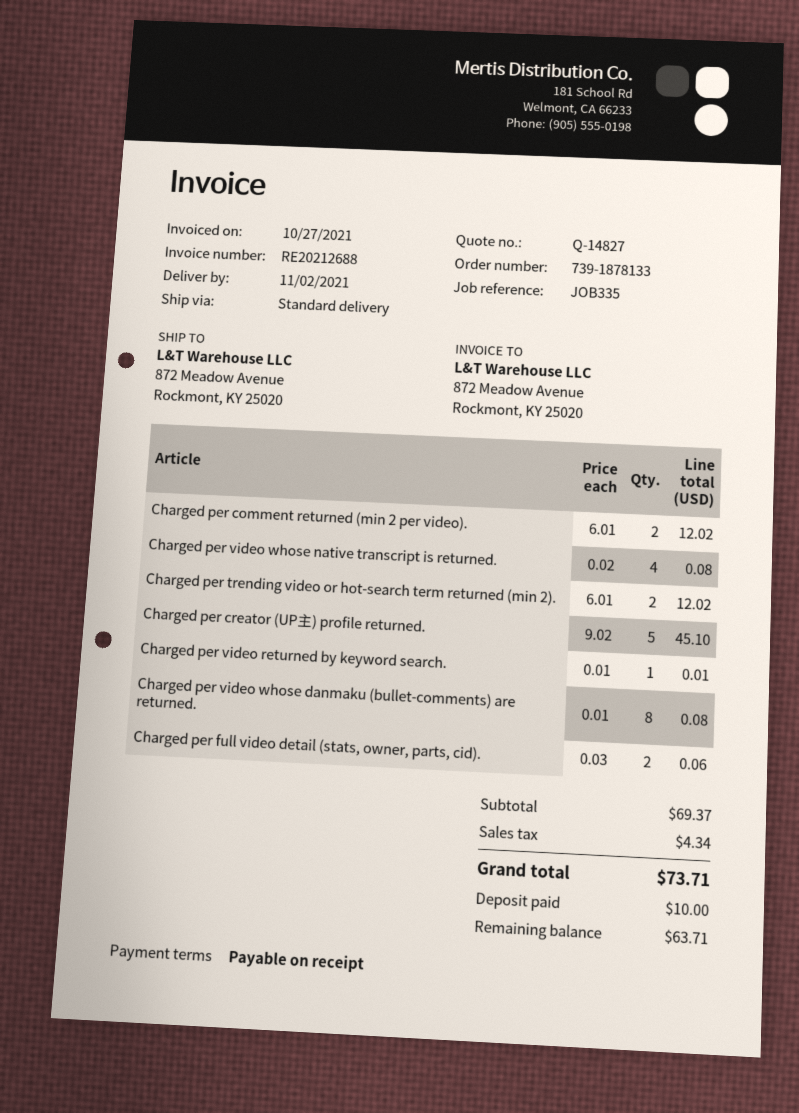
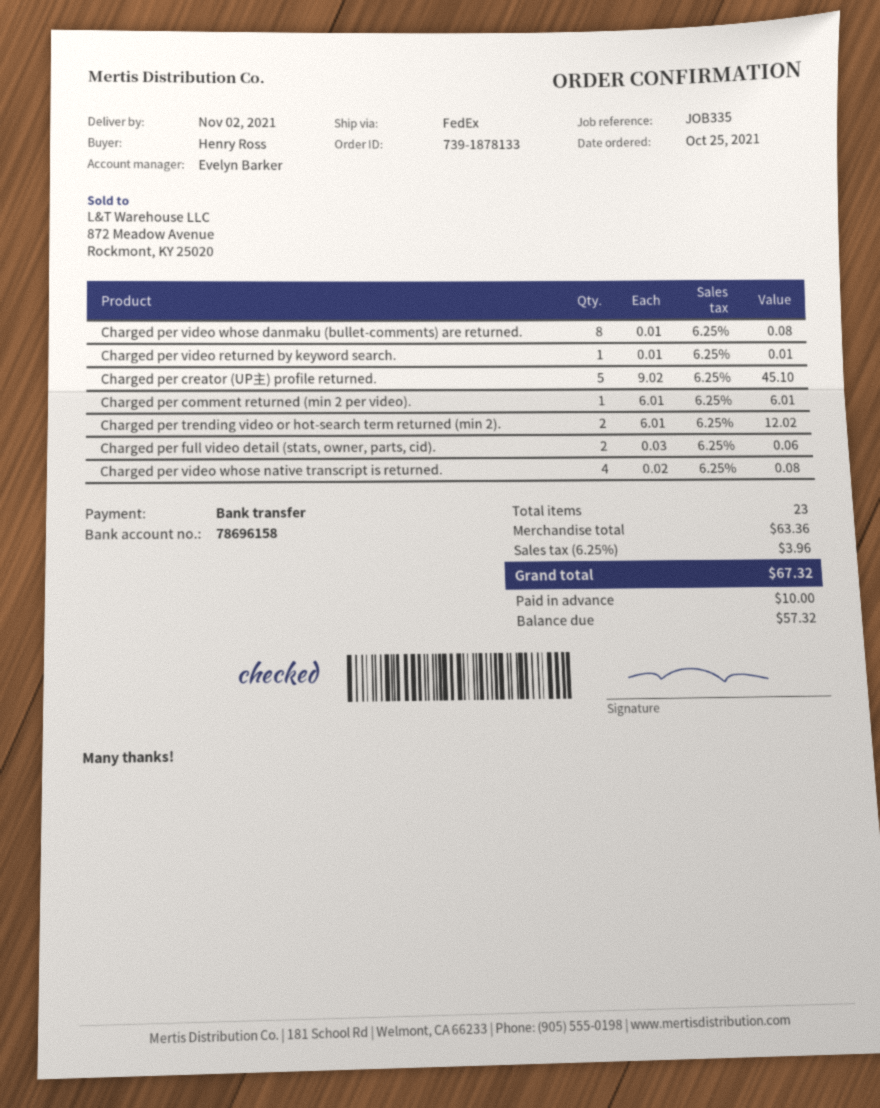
shipping method: standard -> FedEx
Charged per comment returned (min 2 per video).: 2 x 6.01 = 12.02 -> 1 x 6.01 = 6.01
subtotal: 69.37 -> 63.36
tax: 4.34 -> 3.96
total: 73.71 -> 67.32
balance: 63.71 -> 57.32

